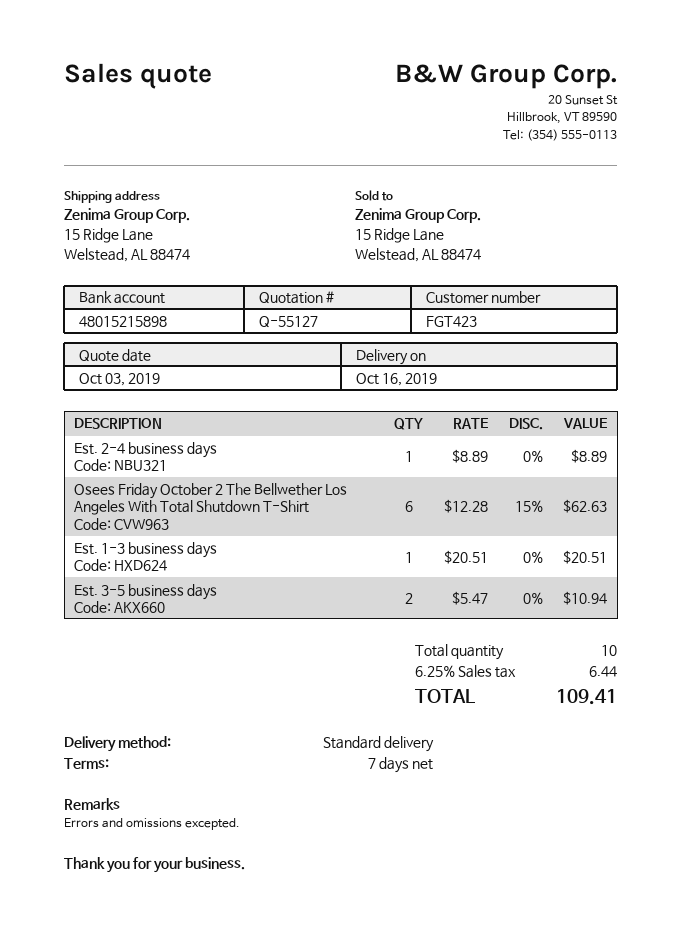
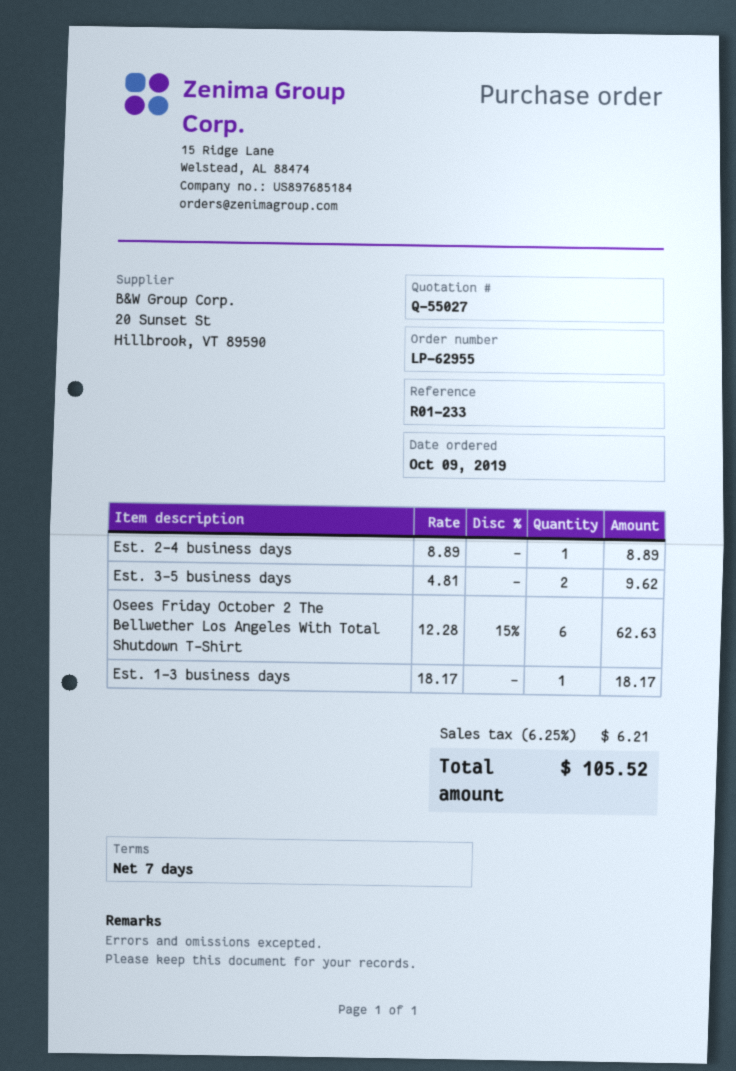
quote number: Q-55127 -> Q-55027
Est. 1-3 business days: 1 x 20.51 = 20.51 -> 1 x 18.17 = 18.17
Est. 3-5 business days: 2 x 5.47 = 10.94 -> 2 x 4.81 = 9.62
tax: 6.25% = 6.44 -> 6.25% = 6.21
total: 109.41 -> 105.52

